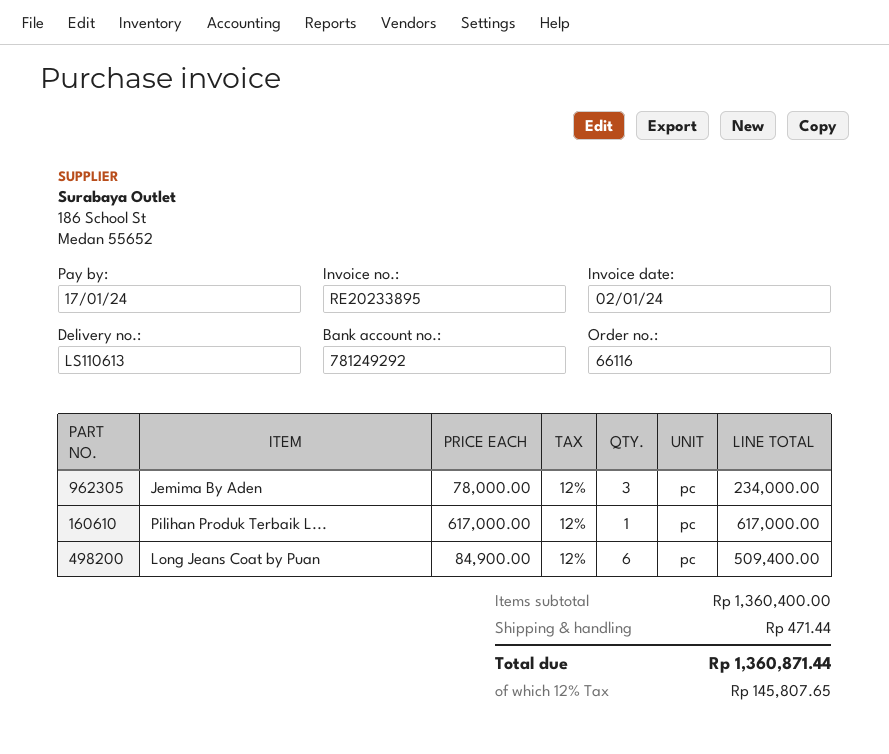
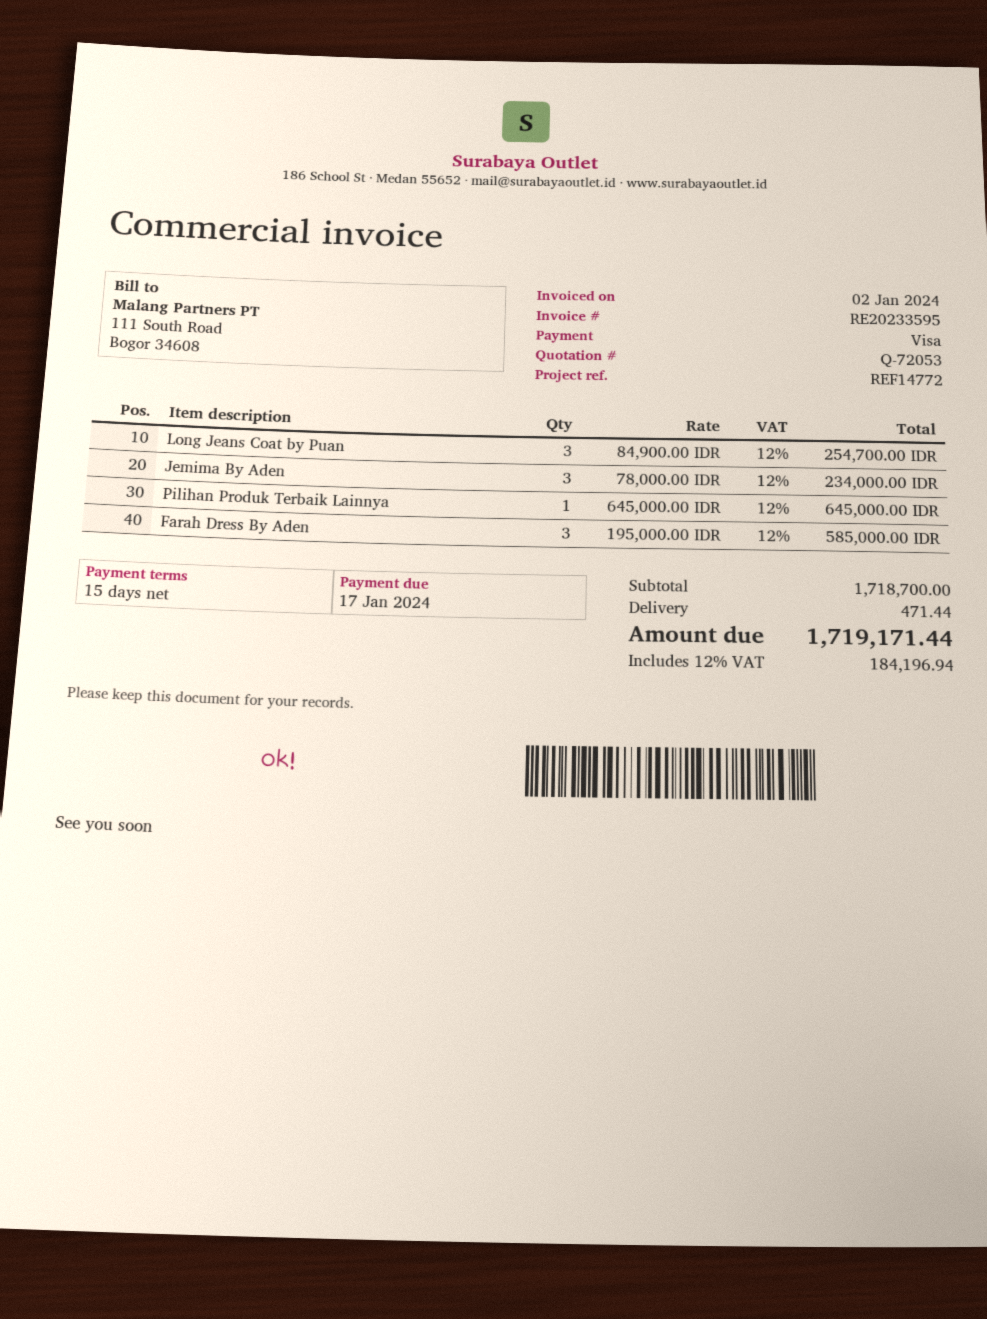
invoice number: RE20233895 -> RE20233595
Pilihan Produk Terbaik L...: 1 x 617000.00 = 617000.00 -> 1 x 645000.00 = 645000.00
Long Jeans Coat by Puan: 6 x 84900.00 = 509400.00 -> 3 x 84900.00 = 254700.00
Farah Dress By Aden: none -> 3 x 195000.00 = 585000.00
subtotal: 1360400.00 -> 1718700.00
tax: 12% = 145807.65 -> 12% = 184196.94
total: 1360871.44 -> 1719171.44

